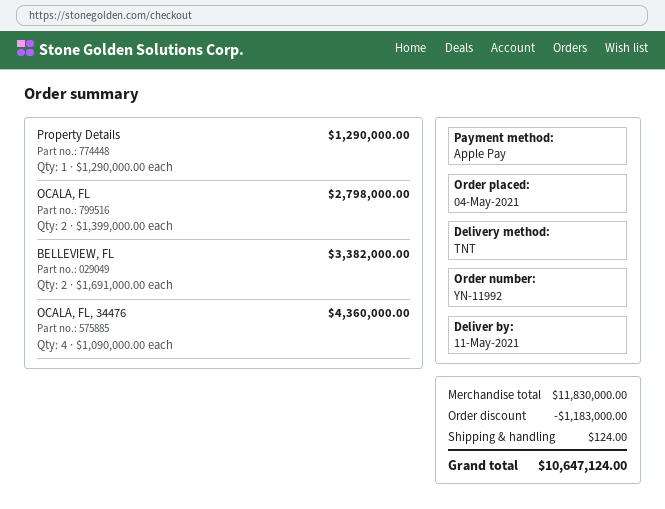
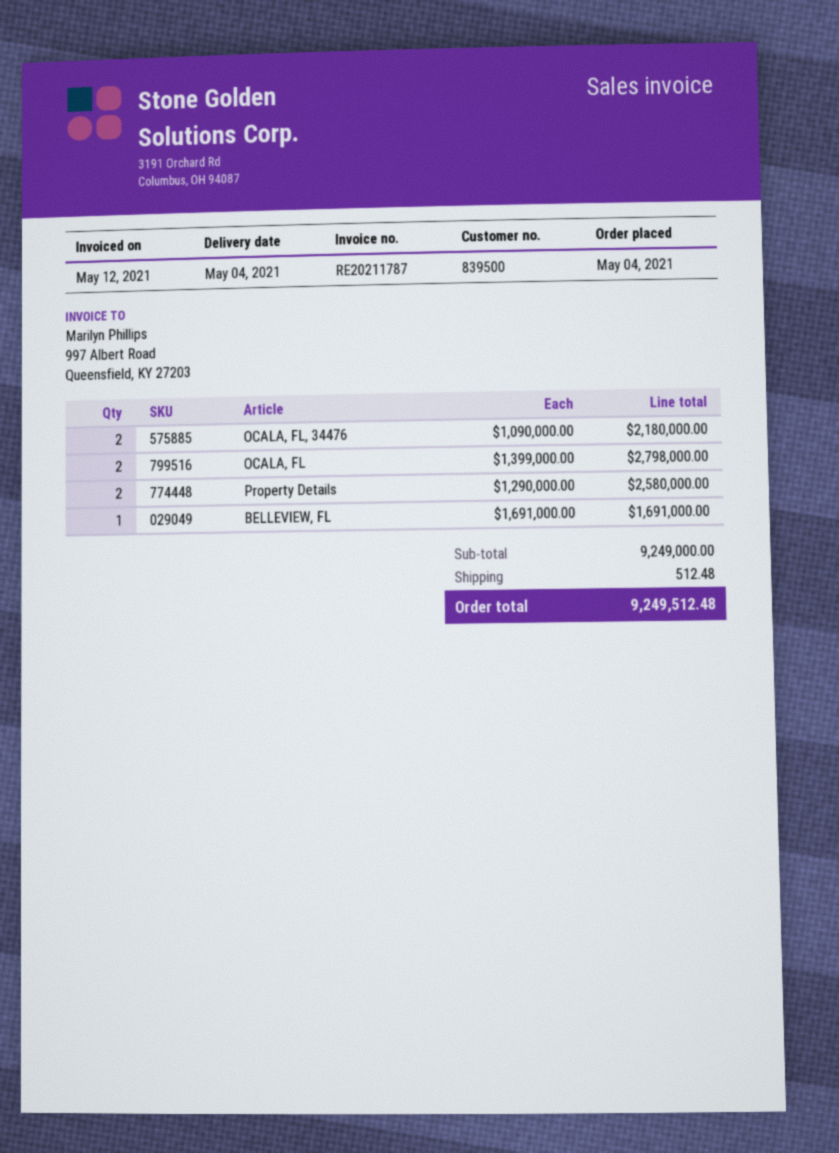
delivery date: 2021-05-11 -> 2021-05-04
Property Details: 1 x 1290000.00 = 1290000.00 -> 2 x 1290000.00 = 2580000.00
BELLEVIEW, FL: 2 x 1691000.00 = 3382000.00 -> 1 x 1691000.00 = 1691000.00
OCALA, FL, 34476: 4 x 1090000.00 = 4360000.00 -> 2 x 1090000.00 = 2180000.00
subtotal: 11830000.00 -> 9249000.00
discount: 1183000.00 -> none
shipping: 124.00 -> 512.48
total: 10647124.00 -> 9249512.48

